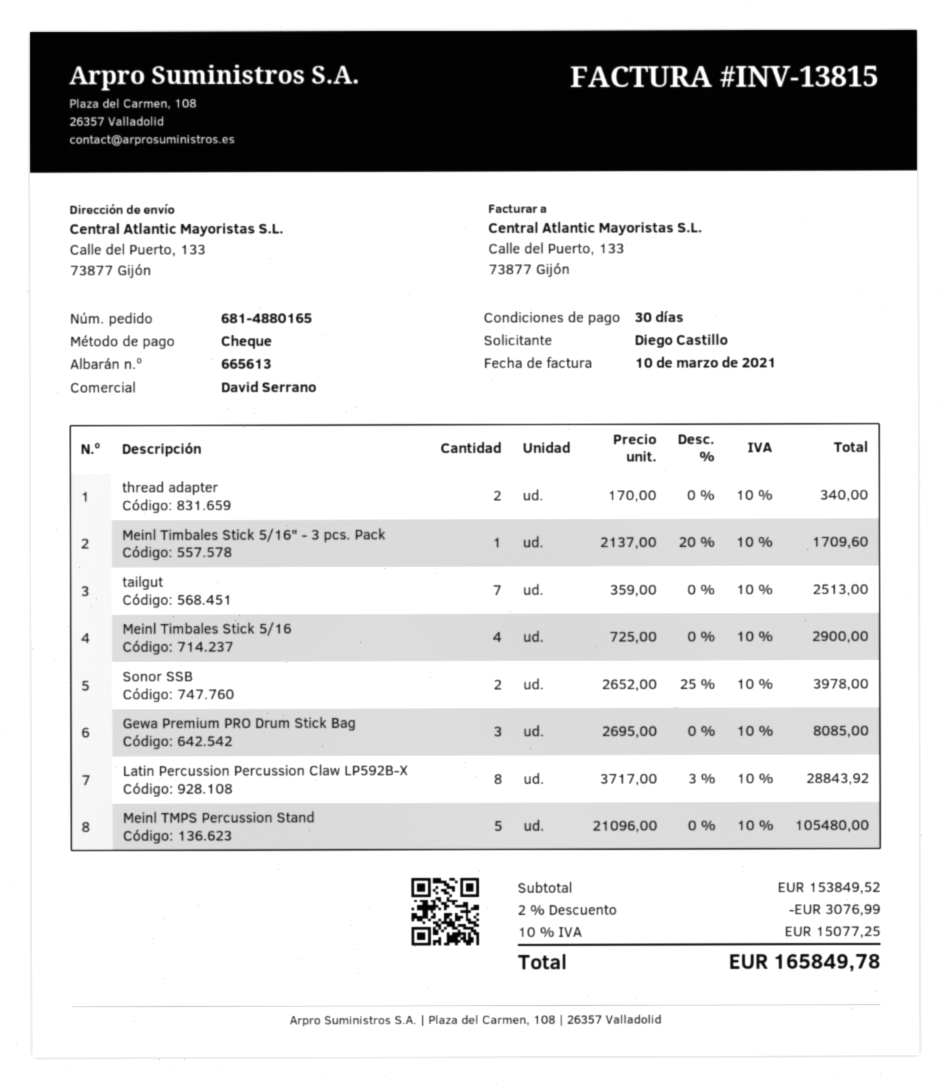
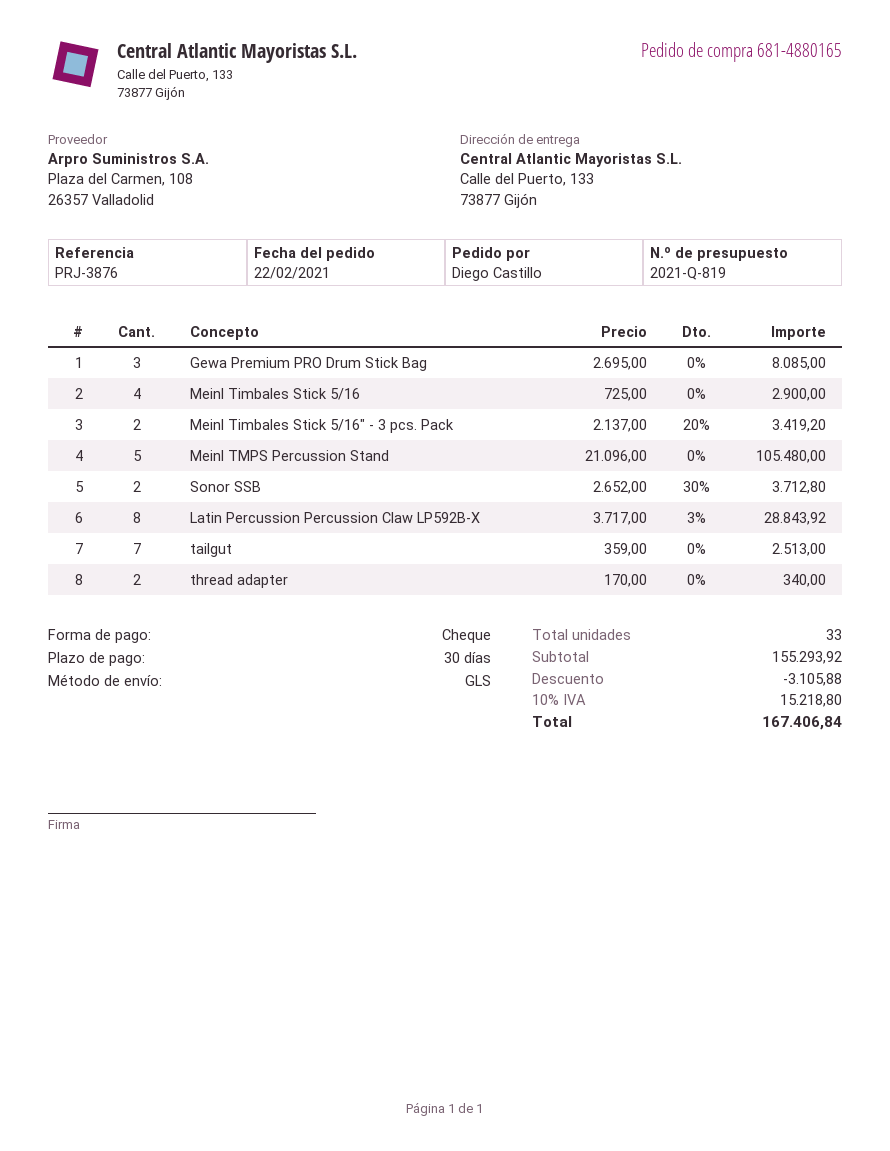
Meinl Timbales Stick 5/16" - 3 pcs. Pack: 1 x 2137.00 - 20% = 1709.60 -> 2 x 2137.00 - 20% = 3419.20
Sonor SSB: 2 x 2652.00 - 25% = 3978.00 -> 2 x 2652.00 - 30% = 3712.80
subtotal: 153849.52 -> 155293.92
discount: 3076.99 -> 3105.88
tax: 10% = 15077.25 -> 10% = 15218.80
total: 165849.78 -> 167406.84

